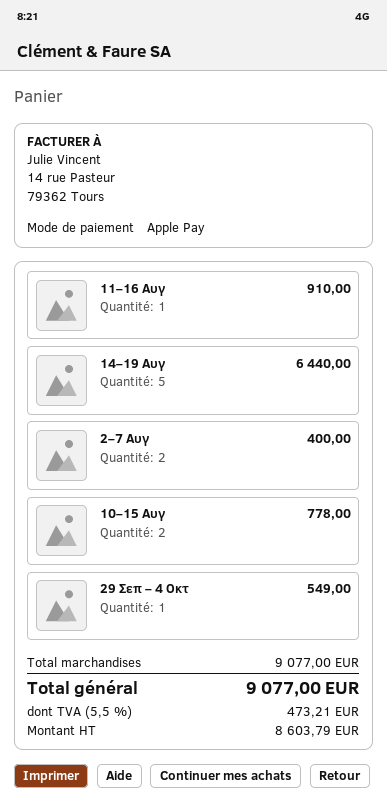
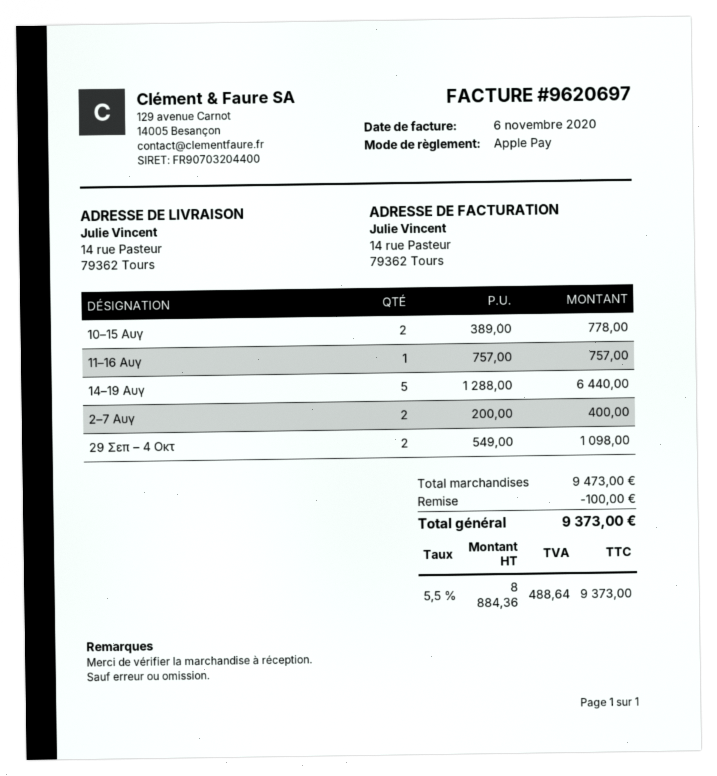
11–16 Αυγ: 1 for 910.00 -> 1 for 757.00
29 Σεπ – 4 Οκτ: 1 for 549.00 -> 2 for 1098.00
subtotal: 9077.00 -> 9473.00
discount: none -> 100.00
net: 8603.79 -> 8884.36
tax: 5.5% = 473.21 -> 5.5% = 488.64
total: 9077.00 -> 9373.00

